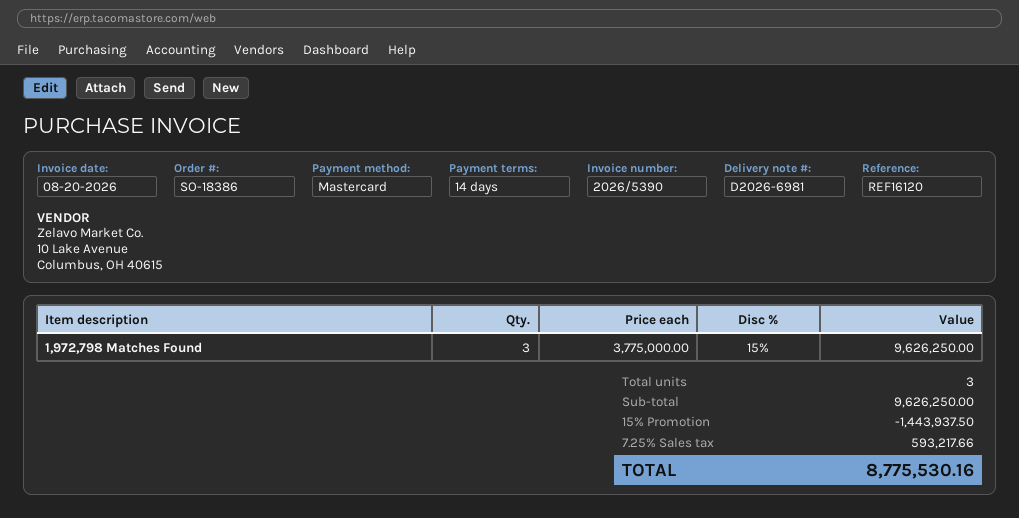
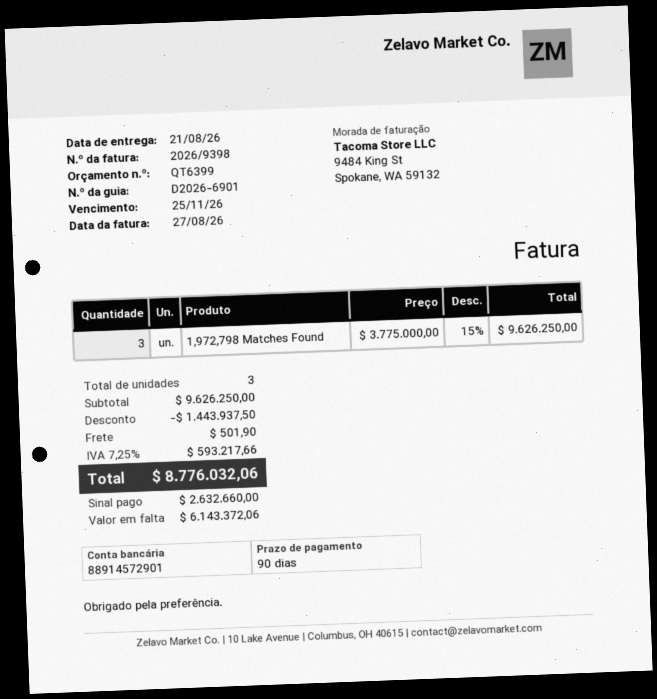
delivery note number: D2026-6981 -> D2026-6901
invoice number: 2026/5390 -> 2026/9398
invoice date: 2026-08-20 -> 2026-08-27
payment terms: 14 days -> 90 days
shipping: none -> 501.90
total: 8775530.16 -> 8776032.06

